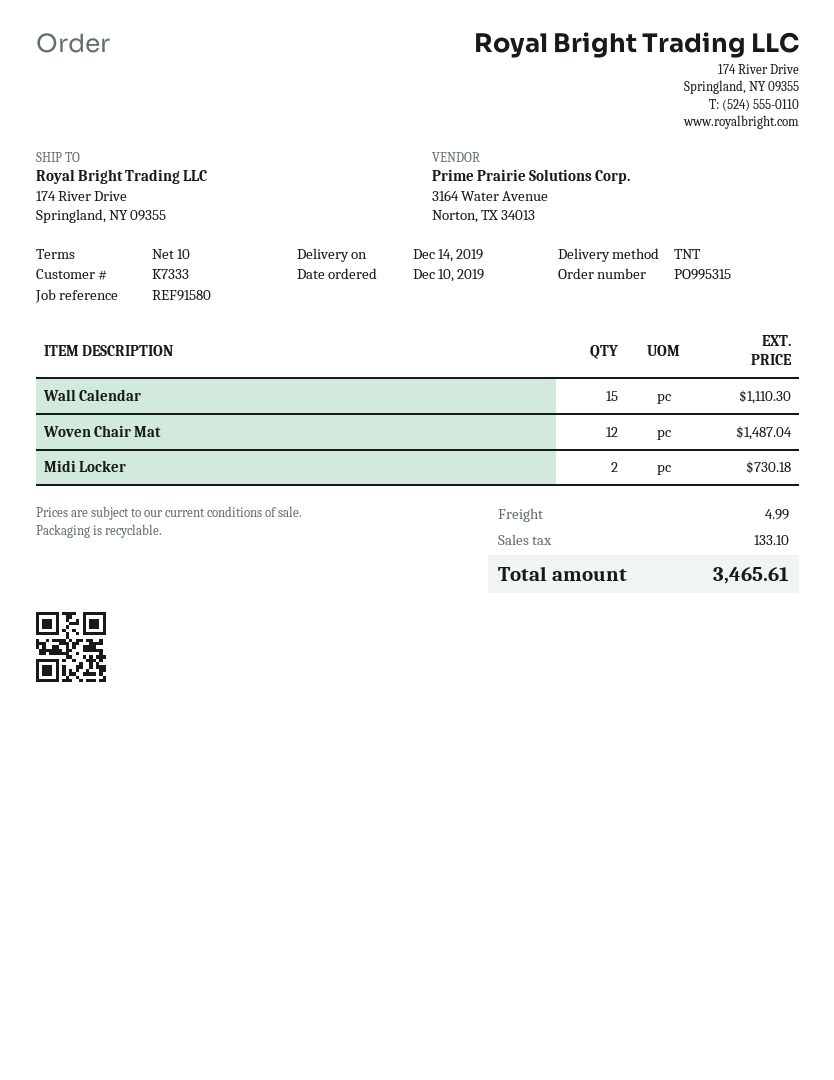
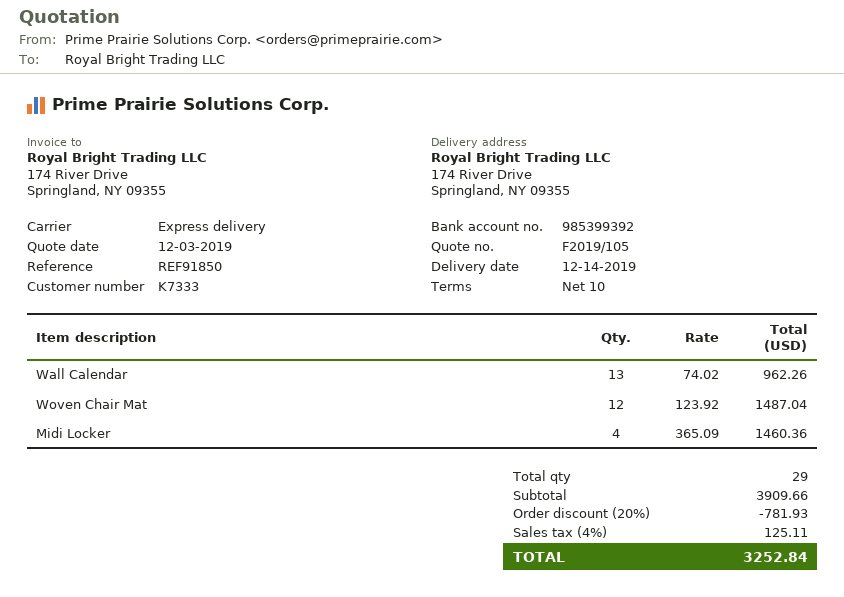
reference: REF91580 -> REF91850
shipping method: TNT -> express
Wall Calendar: 15 for 1110.30 -> 13 for 962.26
Midi Locker: 2 for 730.18 -> 4 for 1460.36
discount: none -> 20% = 781.93
shipping: 4.99 -> none
tax: 133.10 -> 125.11
total: 3465.61 -> 3252.84

